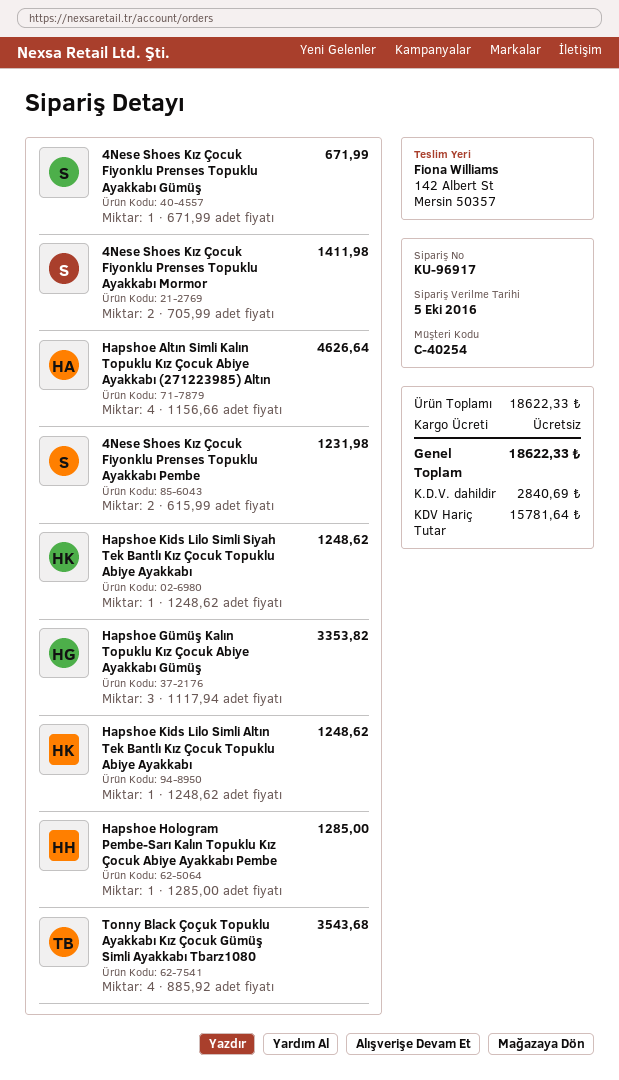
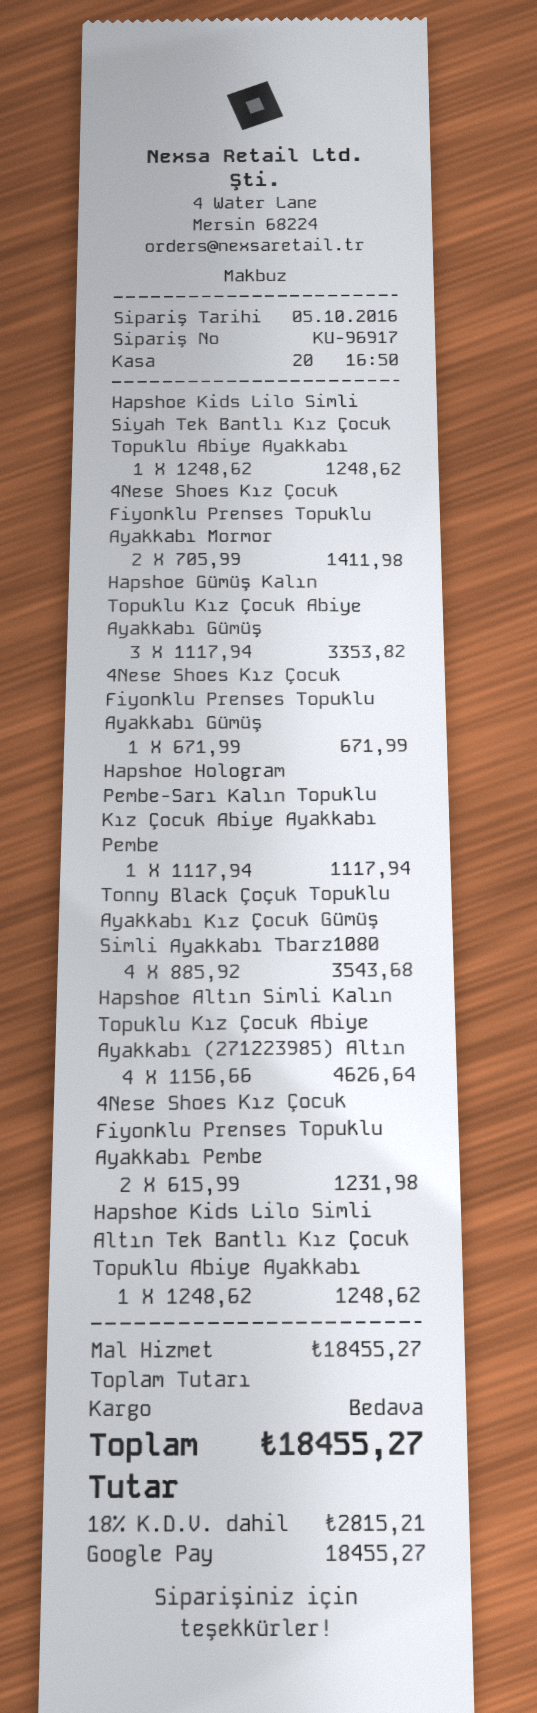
Hapshoe Hologram Pembe-Sarı Kalın Topuklu Kız Çocuk Abiye Ayakkabı Pembe: 1 x 1285.00 = 1285.00 -> 1 x 1117.94 = 1117.94
subtotal: 18622.33 -> 18455.27
tax: 2840.69 -> 2815.21
total: 18622.33 -> 18455.27

